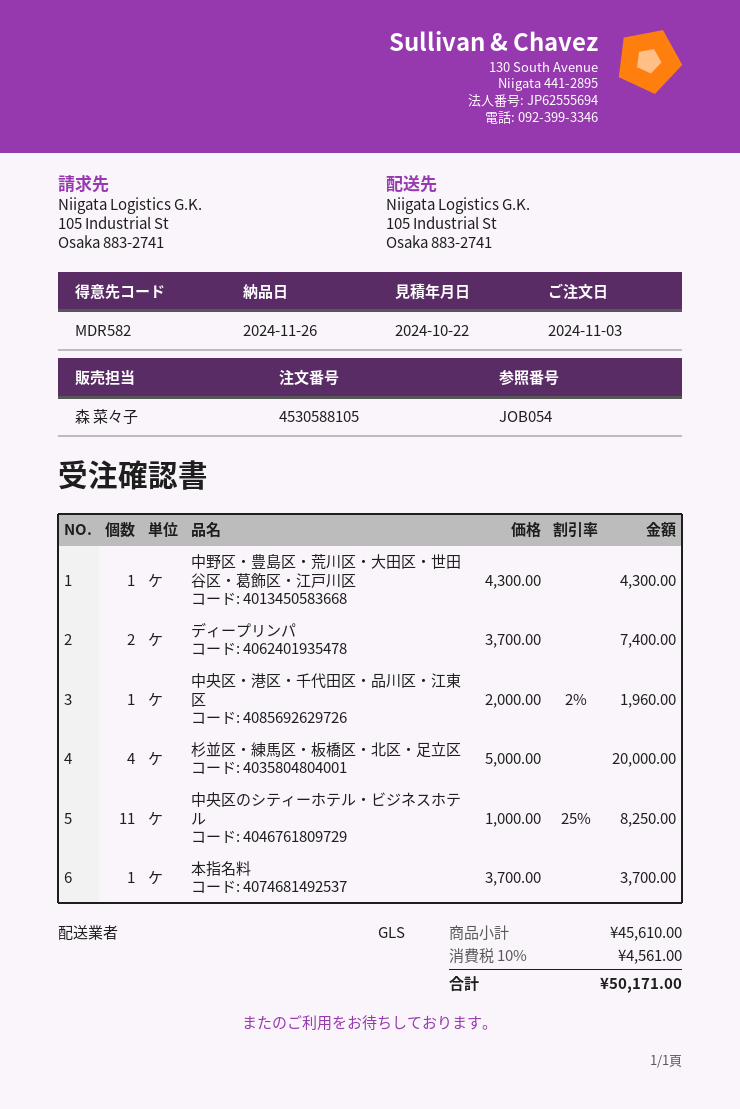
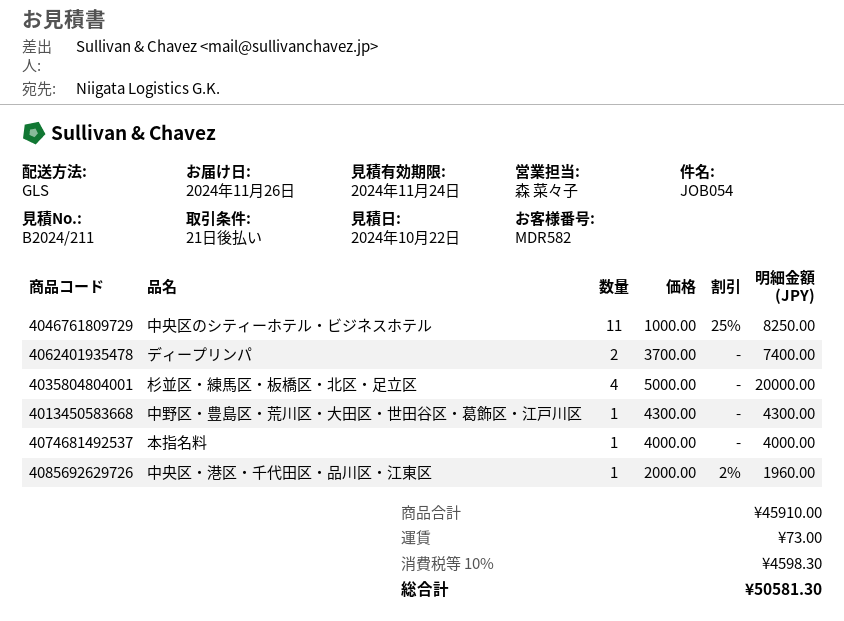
本指名料: 1 x 3700.00 = 3700.00 -> 1 x 4000.00 = 4000.00
subtotal: 45610.00 -> 45910.00
shipping: none -> 73.00
tax: 10% = 4561.00 -> 10% = 4598.30
total: 50171.00 -> 50581.30

